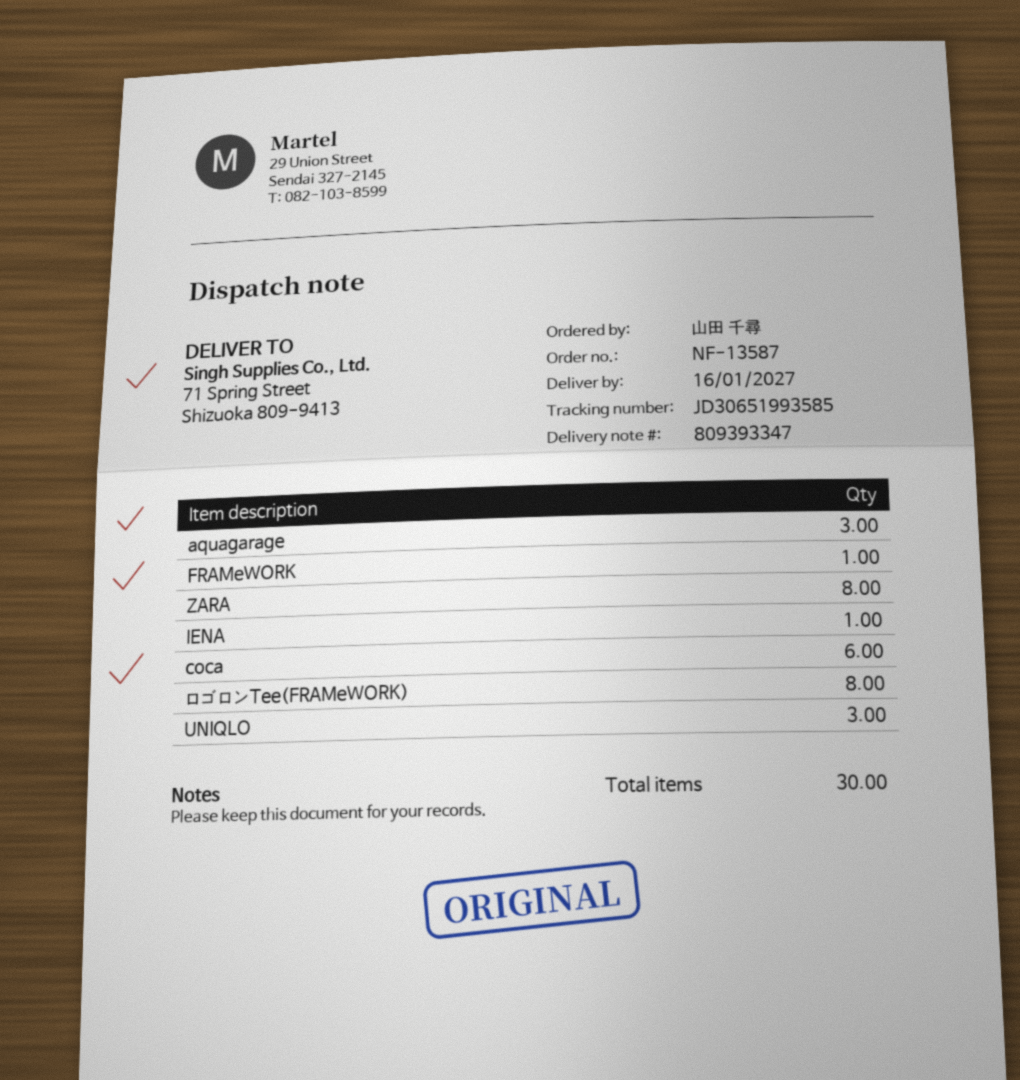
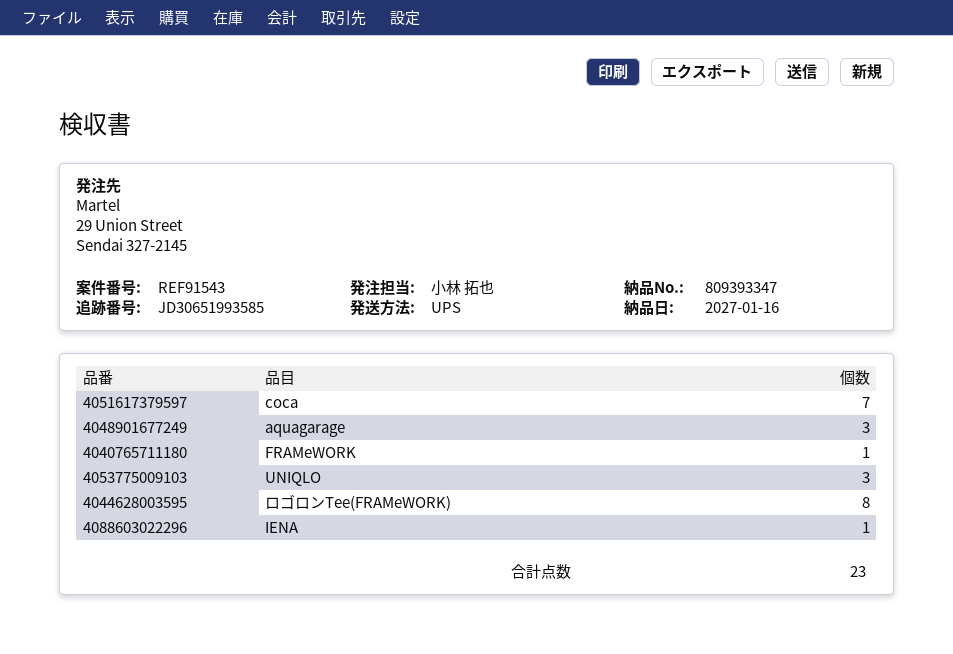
ordered by: 山田 千尋 -> 小林 拓也
ZARA: 8 -> none
coca: 6 -> 7
total quantity: 30 -> 23

